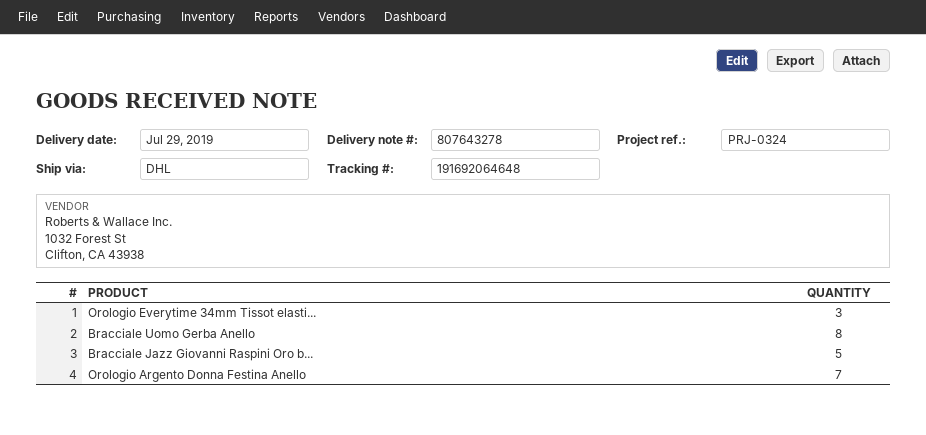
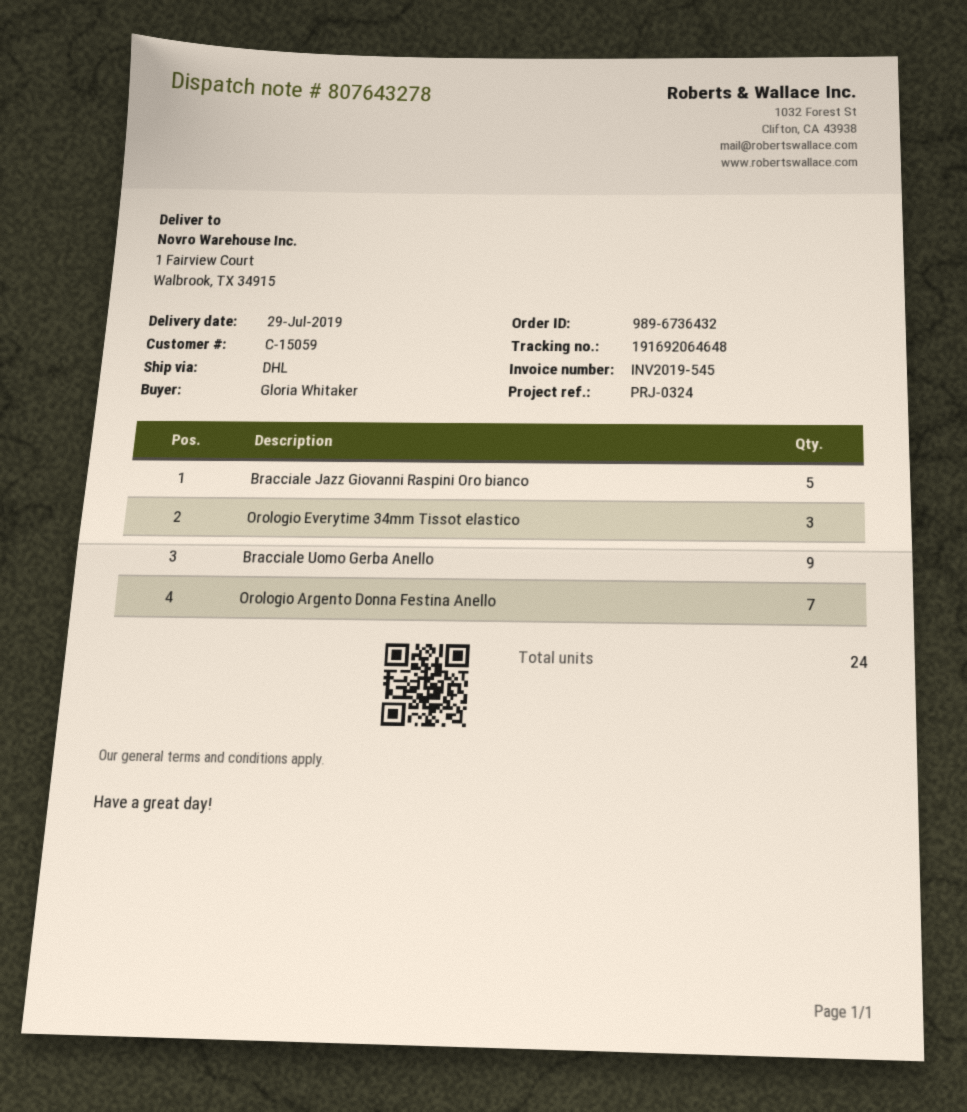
Bracciale Uomo Gerba Anello: 8 -> 9

